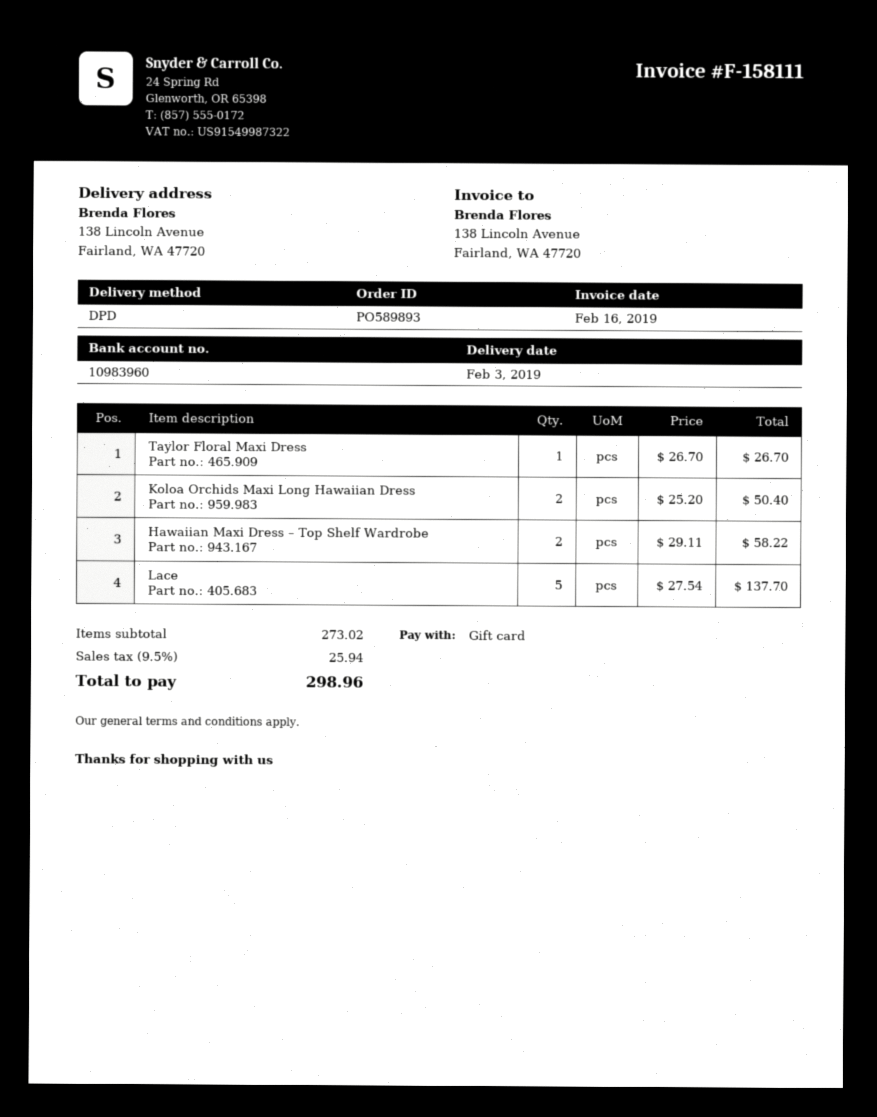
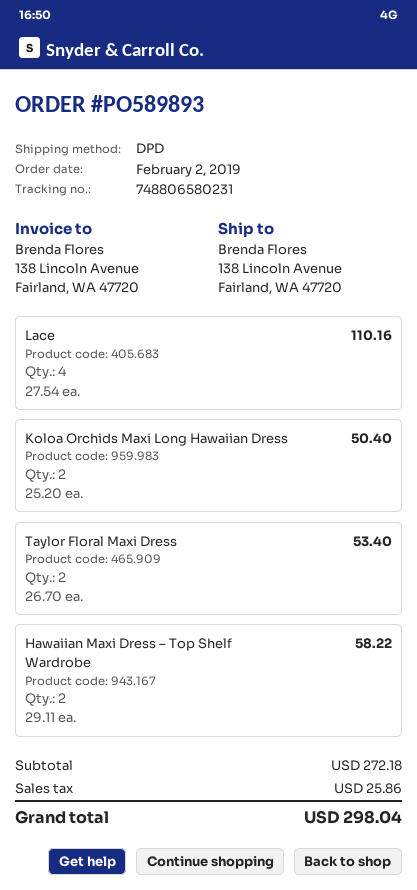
Taylor Floral Maxi Dress: 1 x 26.70 = 26.70 -> 2 x 26.70 = 53.40
Lace: 5 x 27.54 = 137.70 -> 4 x 27.54 = 110.16
subtotal: 273.02 -> 272.18
tax: 25.94 -> 25.86
total: 298.96 -> 298.04

